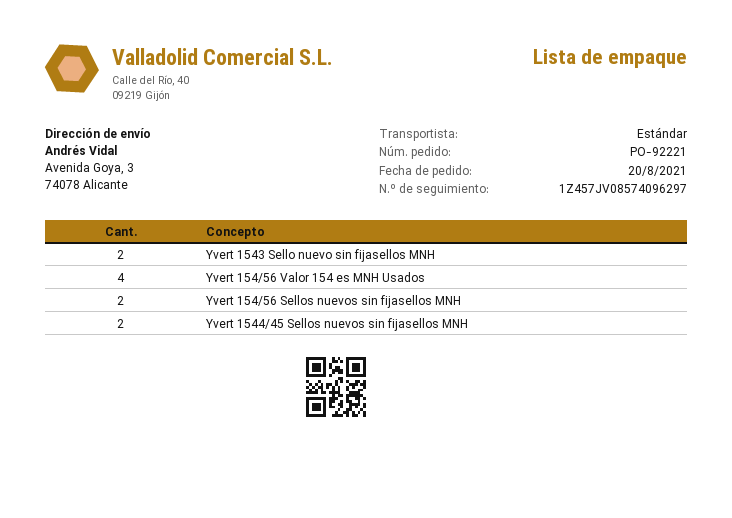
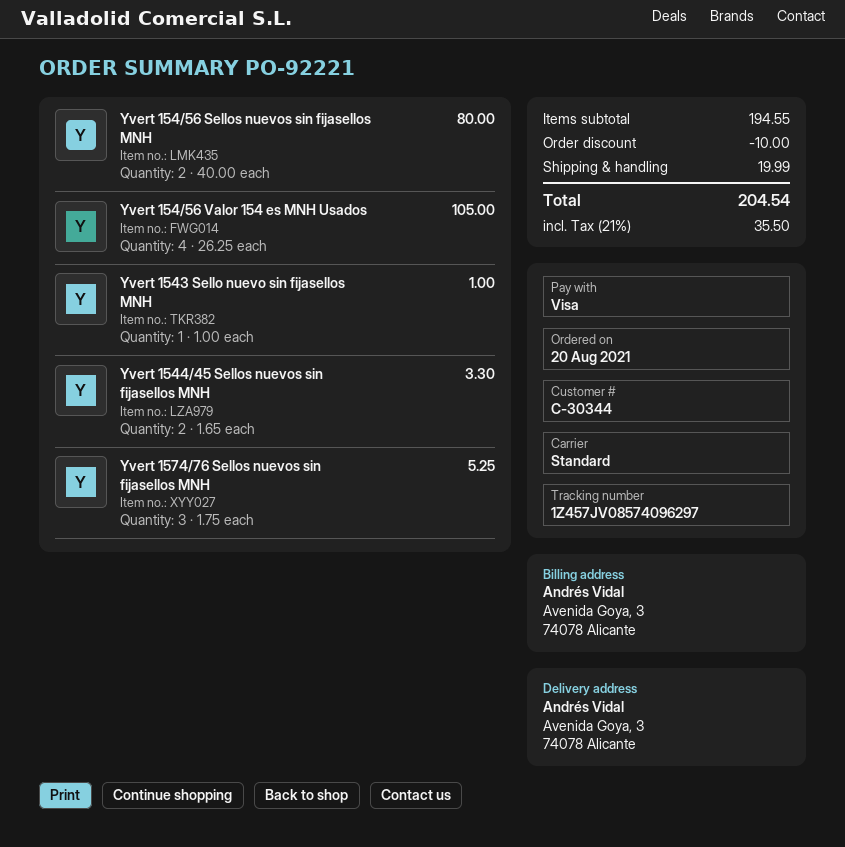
Yvert 1543 Sello nuevo sin fijasellos MNH: 2 -> 1
Yvert 1574/76 Sellos nuevos sin fijasellos MNH: none -> 3

